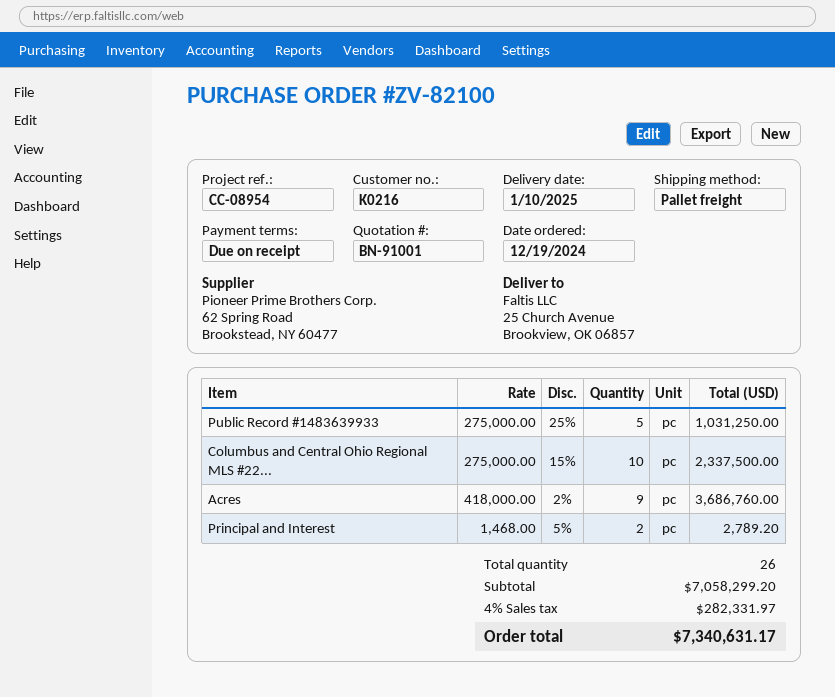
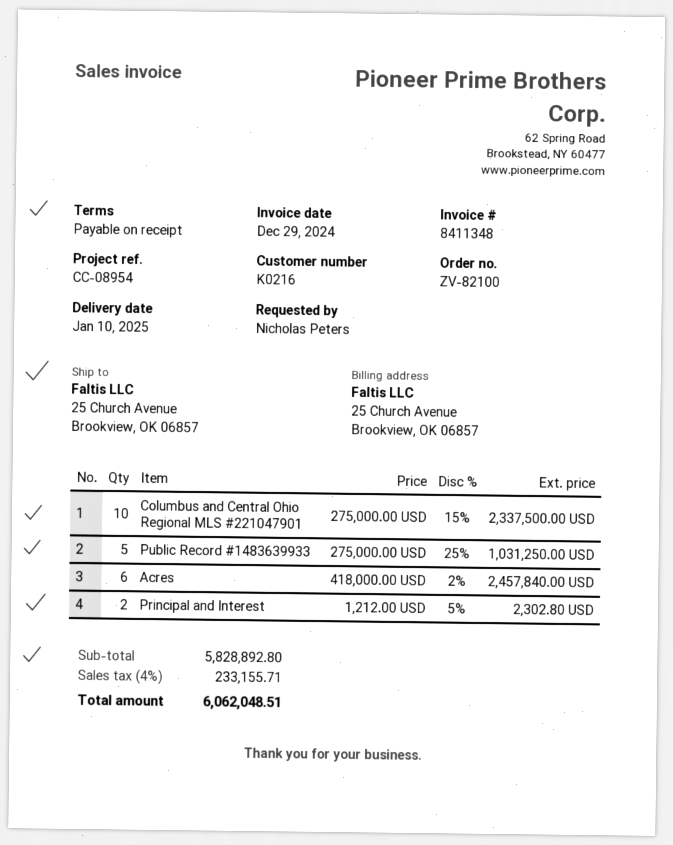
Acres: 9 x 418000.00 - 2% = 3686760.00 -> 6 x 418000.00 - 2% = 2457840.00
Principal and Interest: 2 x 1468.00 - 5% = 2789.20 -> 2 x 1212.00 - 5% = 2302.80
subtotal: 7058299.20 -> 5828892.80
tax: 4% = 282331.97 -> 4% = 233155.71
total: 7340631.17 -> 6062048.51

